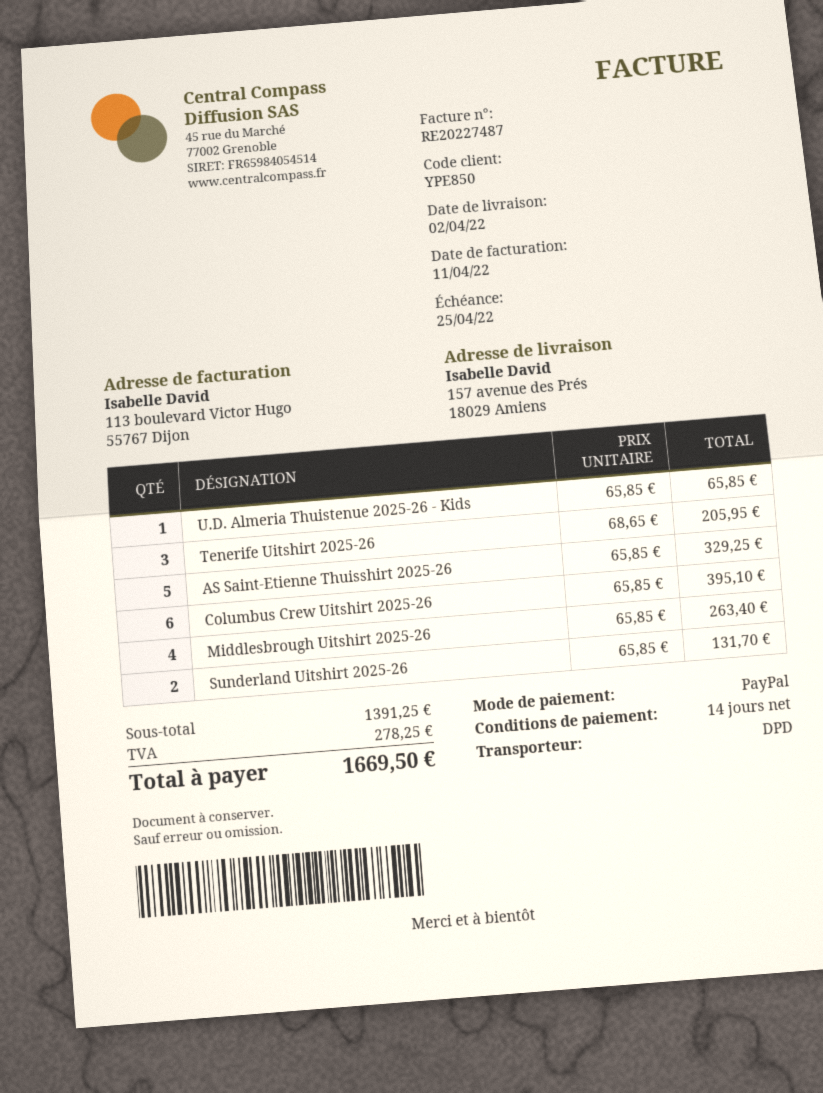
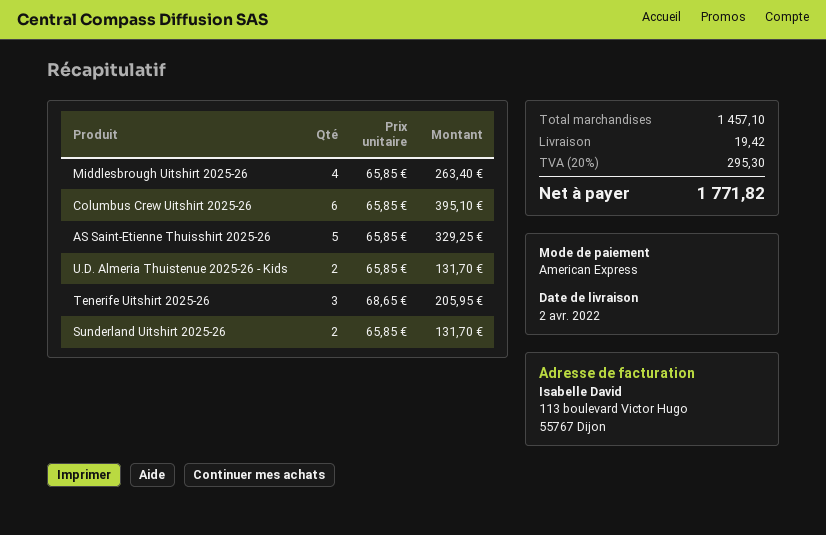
payment method: PayPal -> American Express
U.D. Almeria Thuistenue 2025-26 - Kids: 1 x 65.85 = 65.85 -> 2 x 65.85 = 131.70
subtotal: 1391.25 -> 1457.10
shipping: none -> 19.42
tax: 278.25 -> 295.30
total: 1669.50 -> 1771.82

